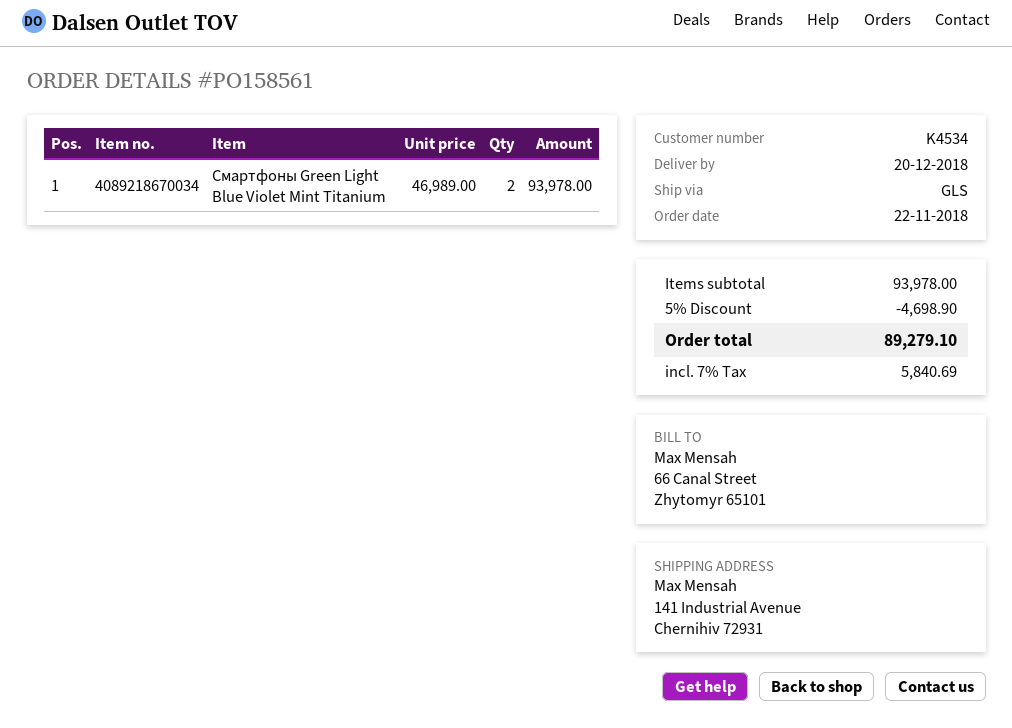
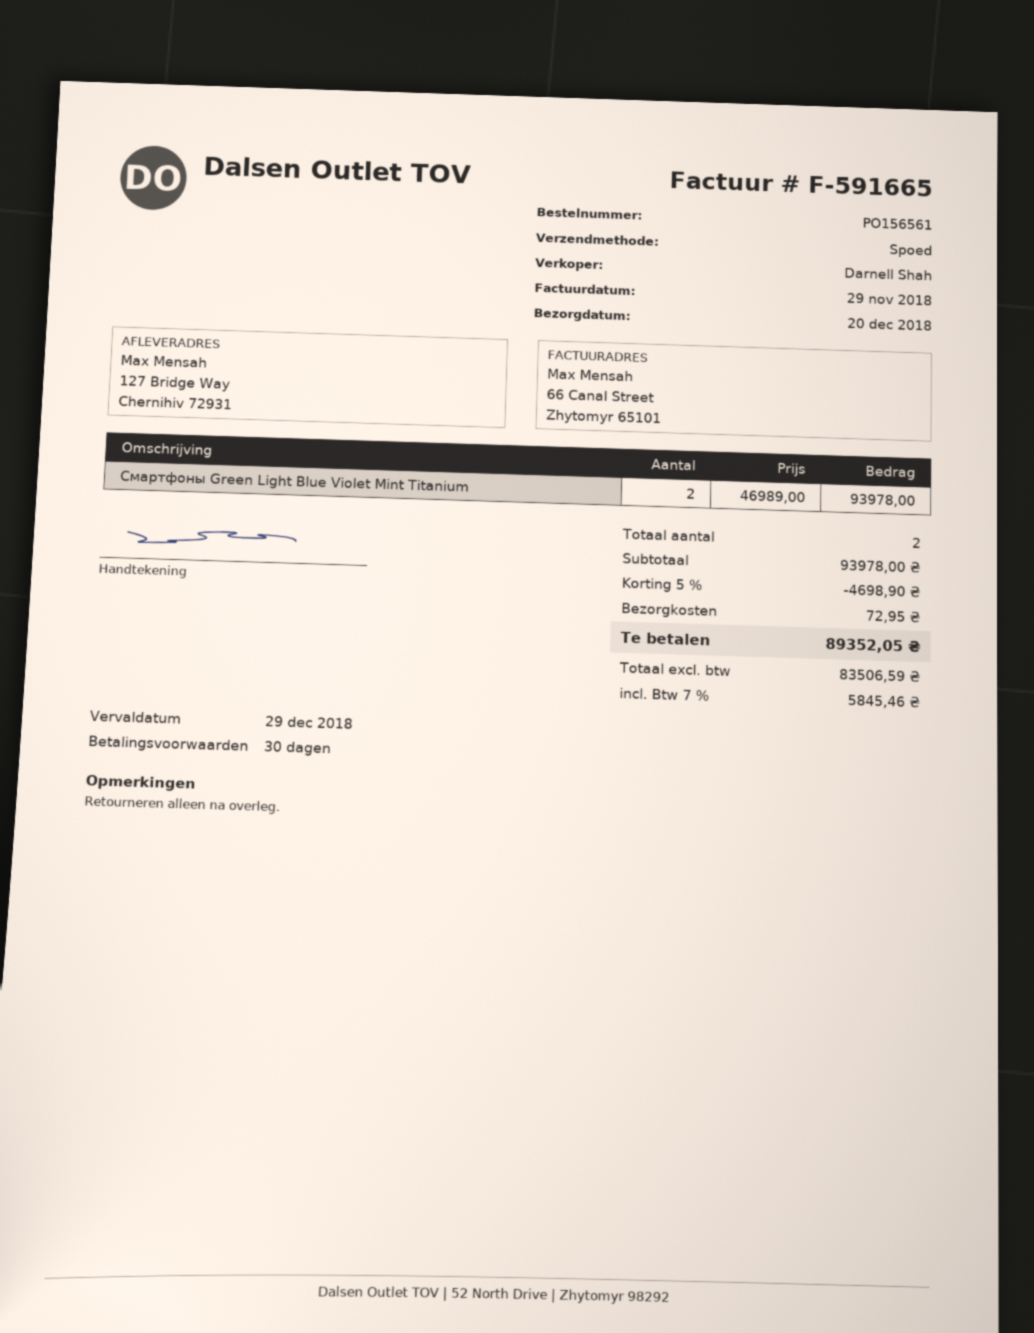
order number: PO158561 -> PO156561
shipping method: GLS -> express
ship to: 141 Industrial Avenue, Chernihiv 72931 -> 127 Bridge Way, Chernihiv 72931
shipping: none -> 72.95
tax: 7% = 5840.69 -> 7% = 5845.46
total: 89279.10 -> 89352.05

